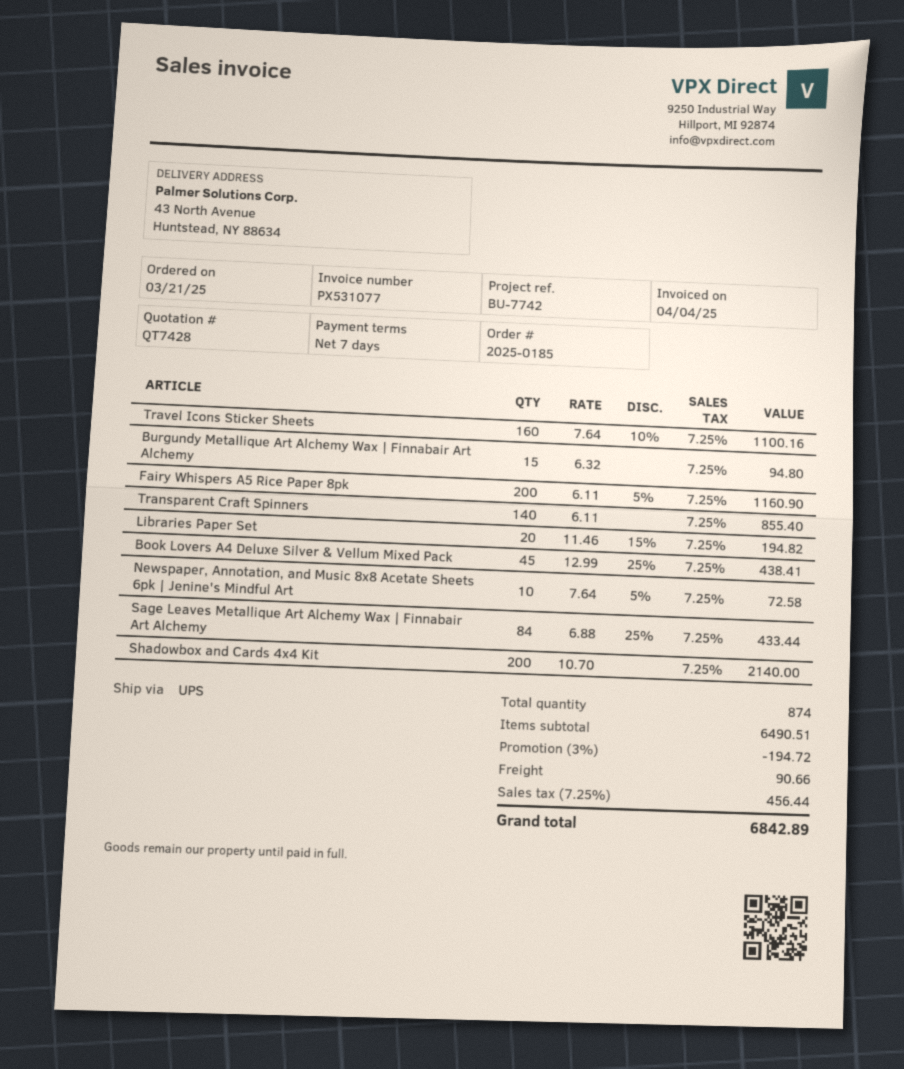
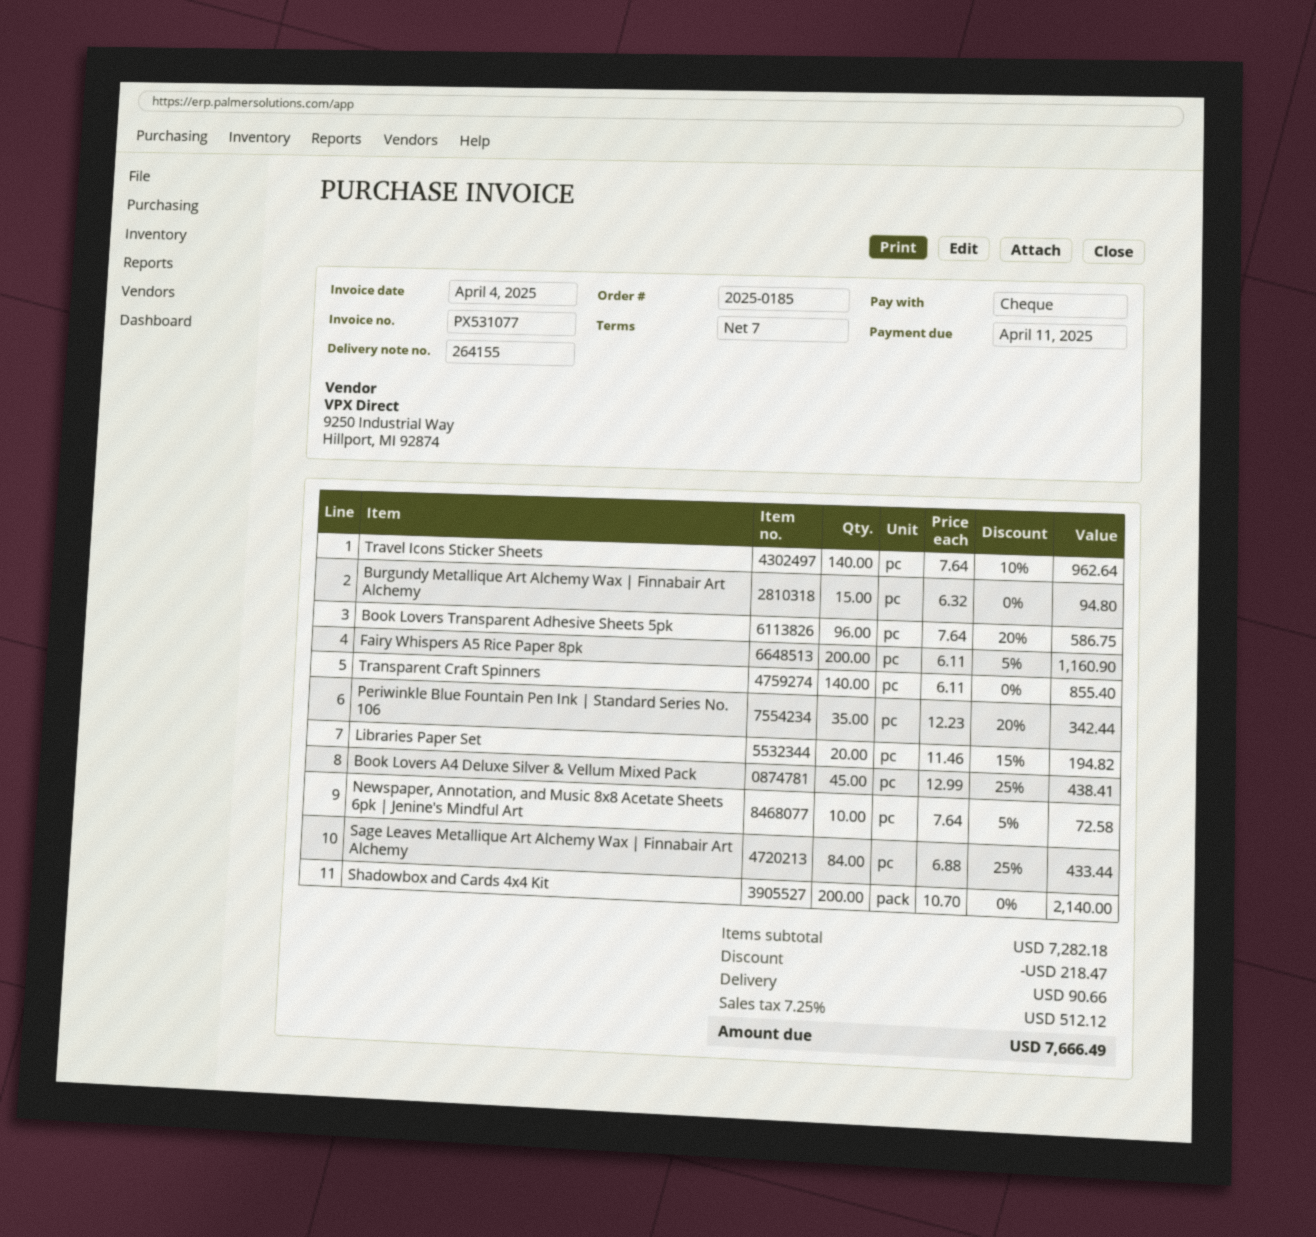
Travel Icons Sticker Sheets: 160 x 7.64 - 10% = 1100.16 -> 140 x 7.64 - 10% = 962.64
Book Lovers Transparent Adhesive Sheets 5pk: none -> 96 x 7.64 - 20% = 586.75
Periwinkle Blue Fountain Pen Ink | Standard Series No. 106: none -> 35 x 12.23 - 20% = 342.44
subtotal: 6490.51 -> 7282.18
discount: 194.72 -> 218.47
tax: 7.25% = 456.44 -> 7.25% = 512.12
total: 6842.89 -> 7666.49

